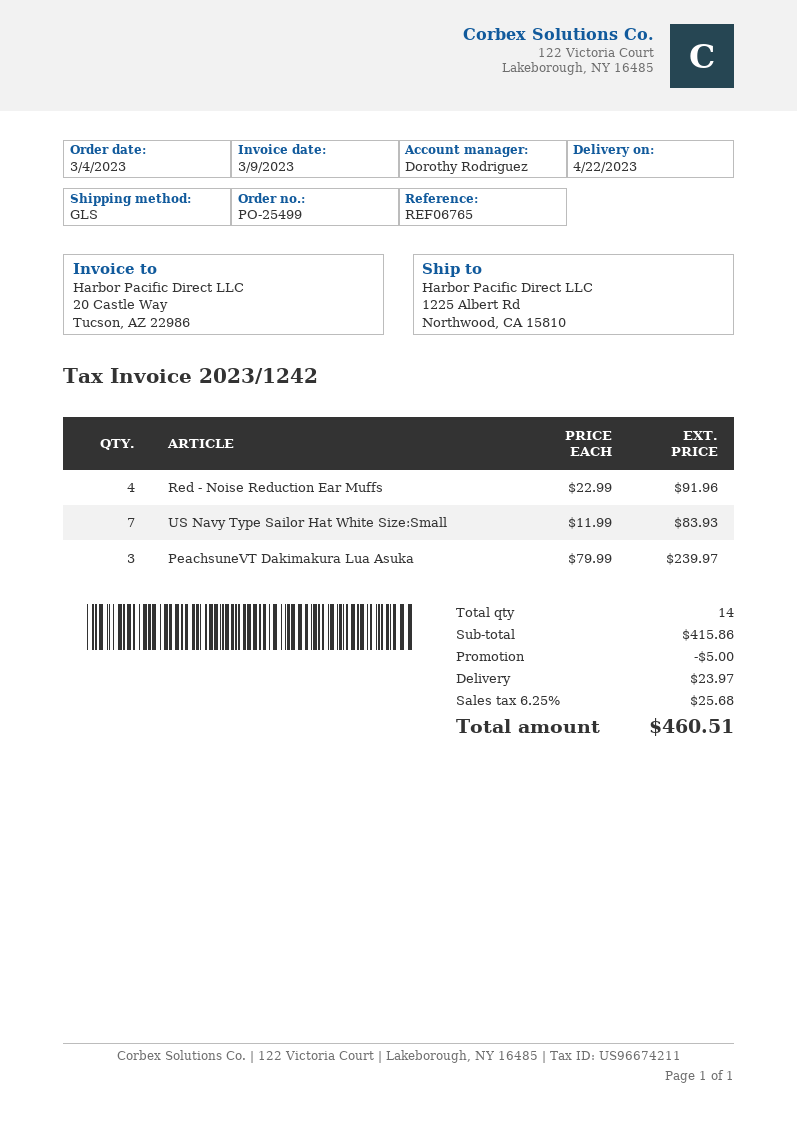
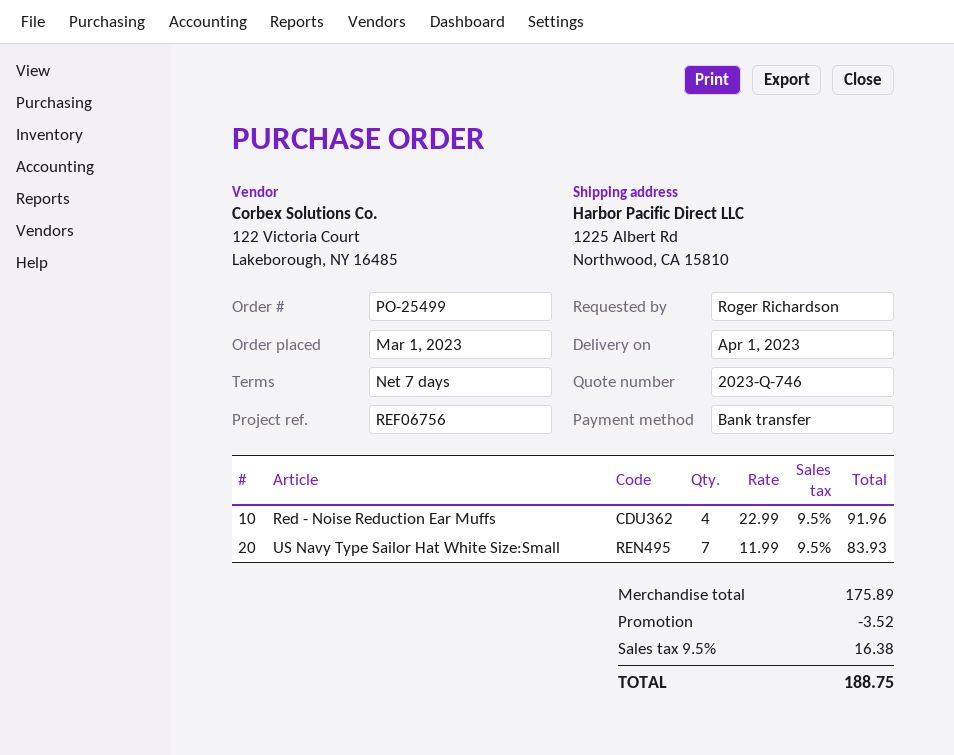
order date: 2023-03-04 -> 2023-03-01
delivery date: 2023-04-22 -> 2023-04-01
reference: REF06765 -> REF06756
PeachsuneVT Dakimakura Lua Asuka: 3 x 79.99 = 239.97 -> none
subtotal: 415.86 -> 175.89
discount: 5.00 -> 3.52
shipping: 23.97 -> none
tax: 6.25% = 25.68 -> 9.5% = 16.38
total: 460.51 -> 188.75

